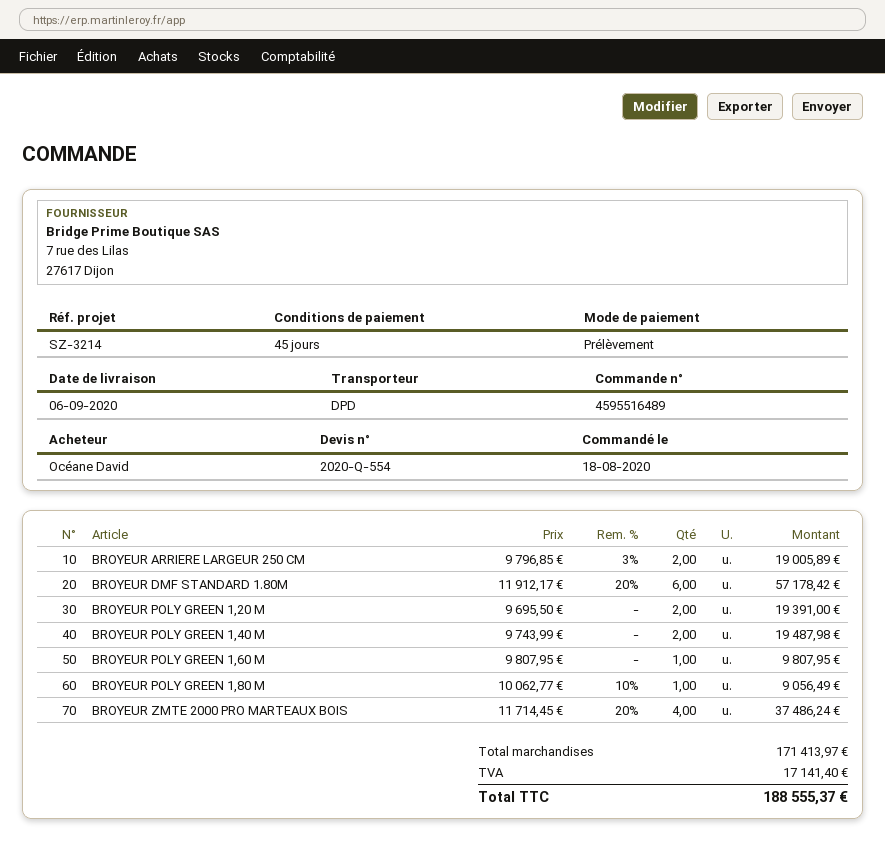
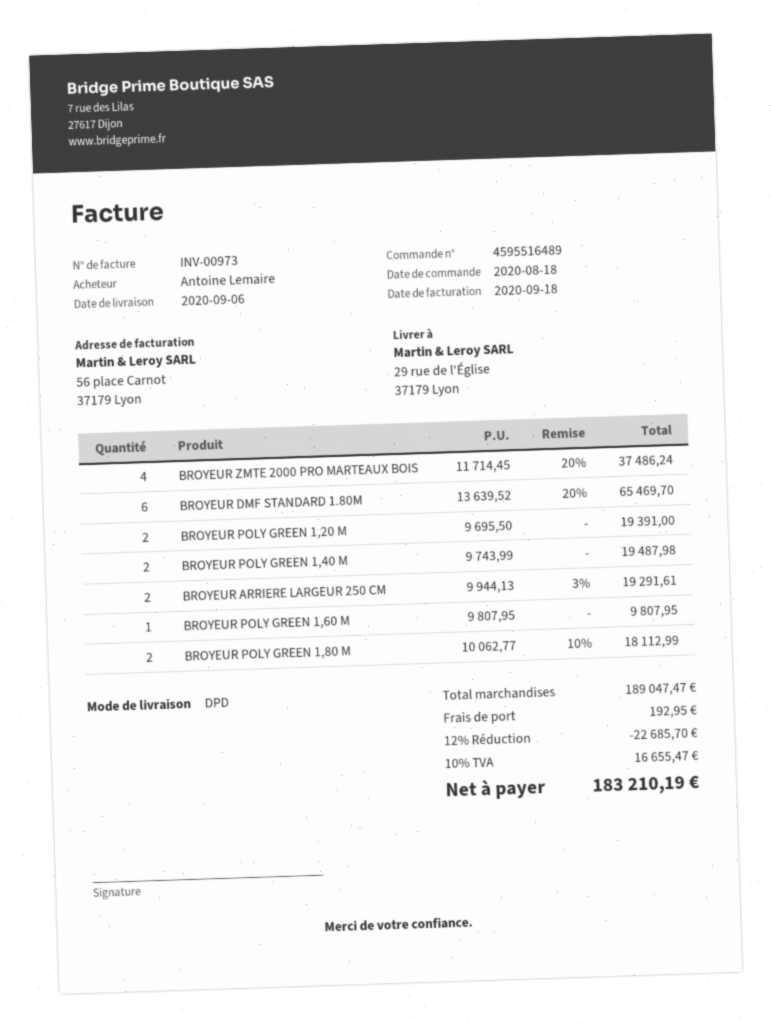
ordered by: Océane David -> Antoine Lemaire
BROYEUR ARRIERE LARGEUR 250 CM: 2 x 9796.85 - 3% = 19005.89 -> 2 x 9944.13 - 3% = 19291.61
BROYEUR DMF STANDARD 1.80M: 6 x 11912.17 - 20% = 57178.42 -> 6 x 13639.52 - 20% = 65469.70
BROYEUR POLY GREEN 1,80 M: 1 x 10062.77 - 10% = 9056.49 -> 2 x 10062.77 - 10% = 18112.99
subtotal: 171413.97 -> 189047.47
discount: none -> 12% = 22685.70
shipping: none -> 192.95
tax: 17141.40 -> 16655.47
total: 188555.37 -> 183210.19

